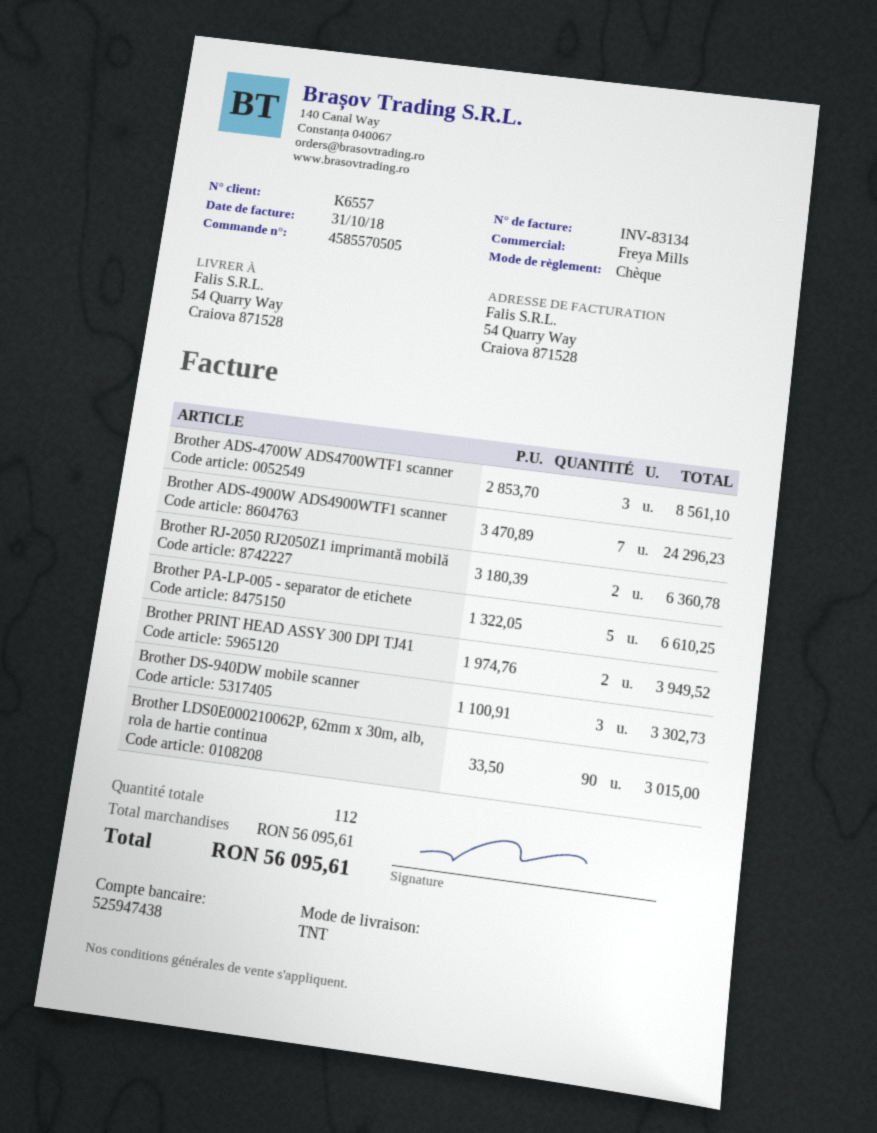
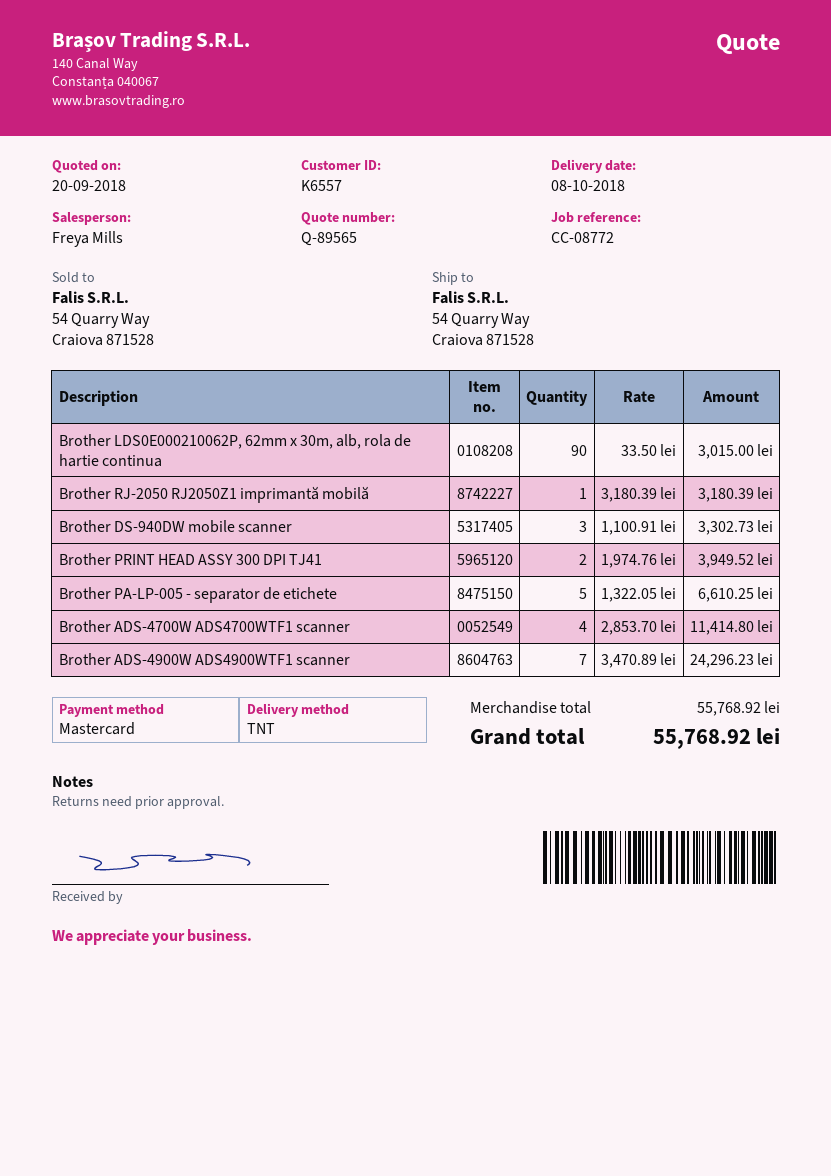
payment method: cheque -> Mastercard
Brother ADS-4700W ADS4700WTF1 scanner: 3 x 2853.70 = 8561.10 -> 4 x 2853.70 = 11414.80
Brother RJ-2050 RJ2050Z1 imprimantă mobilă: 2 x 3180.39 = 6360.78 -> 1 x 3180.39 = 3180.39
subtotal: 56095.61 -> 55768.92
total: 56095.61 -> 55768.92

